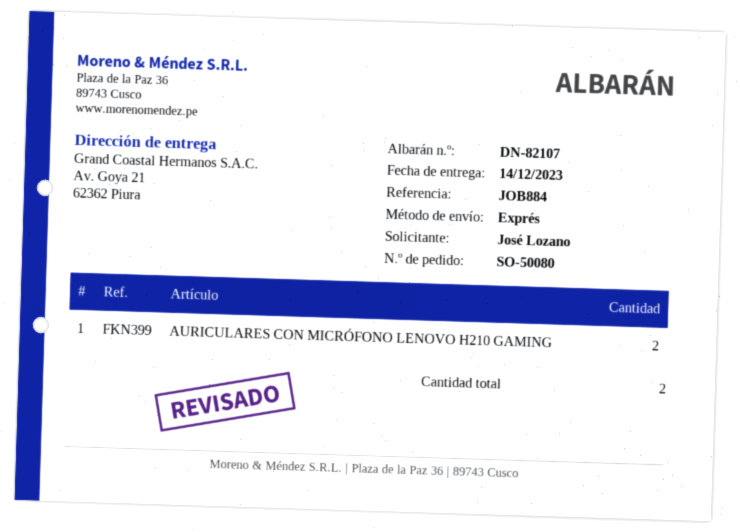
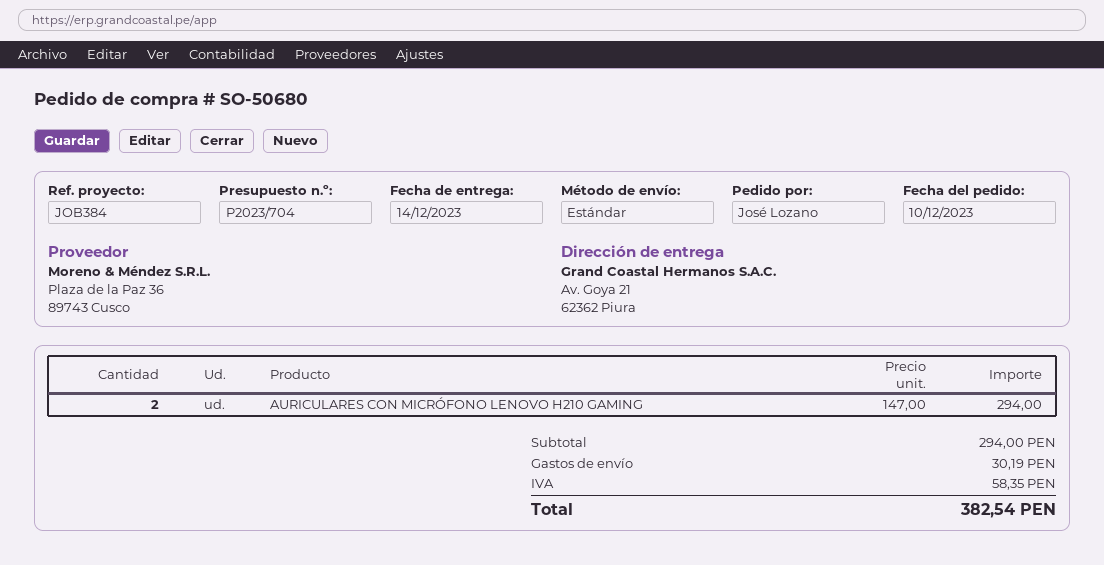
order number: SO-50080 -> SO-50680
reference: JOB884 -> JOB384
shipping method: express -> standard

